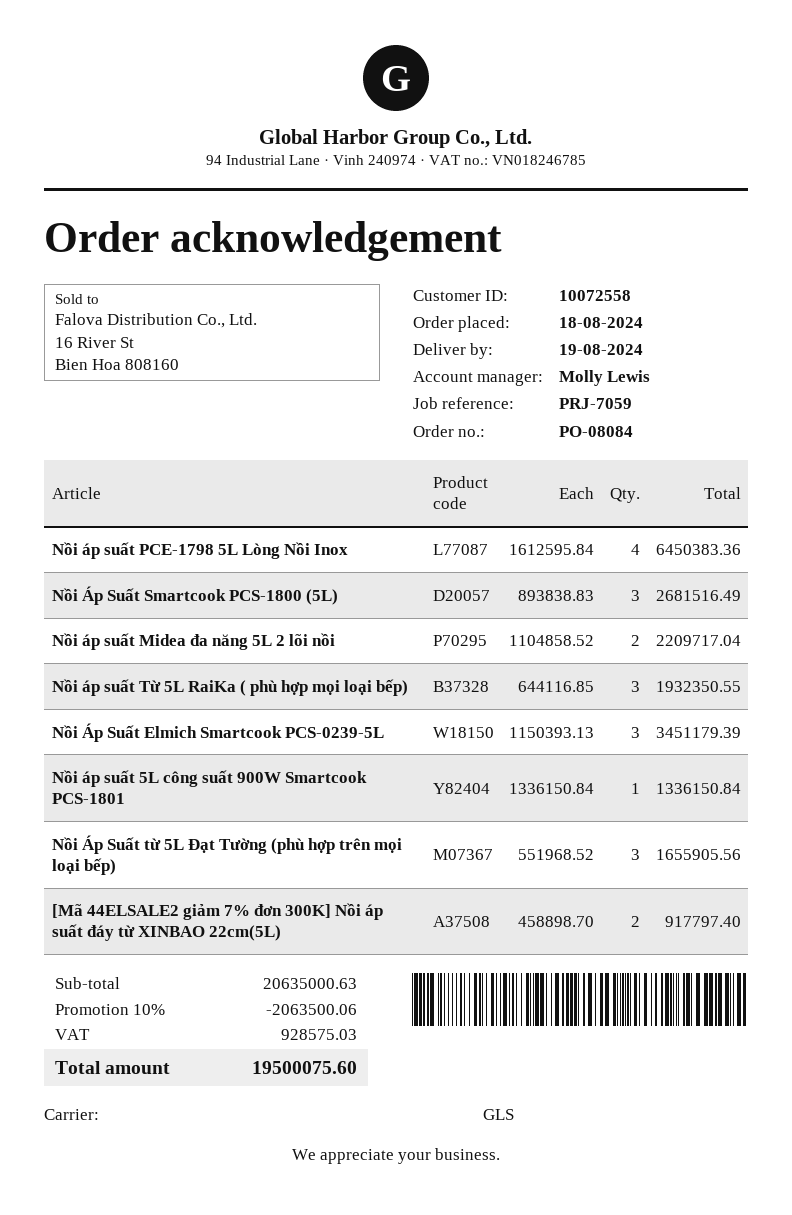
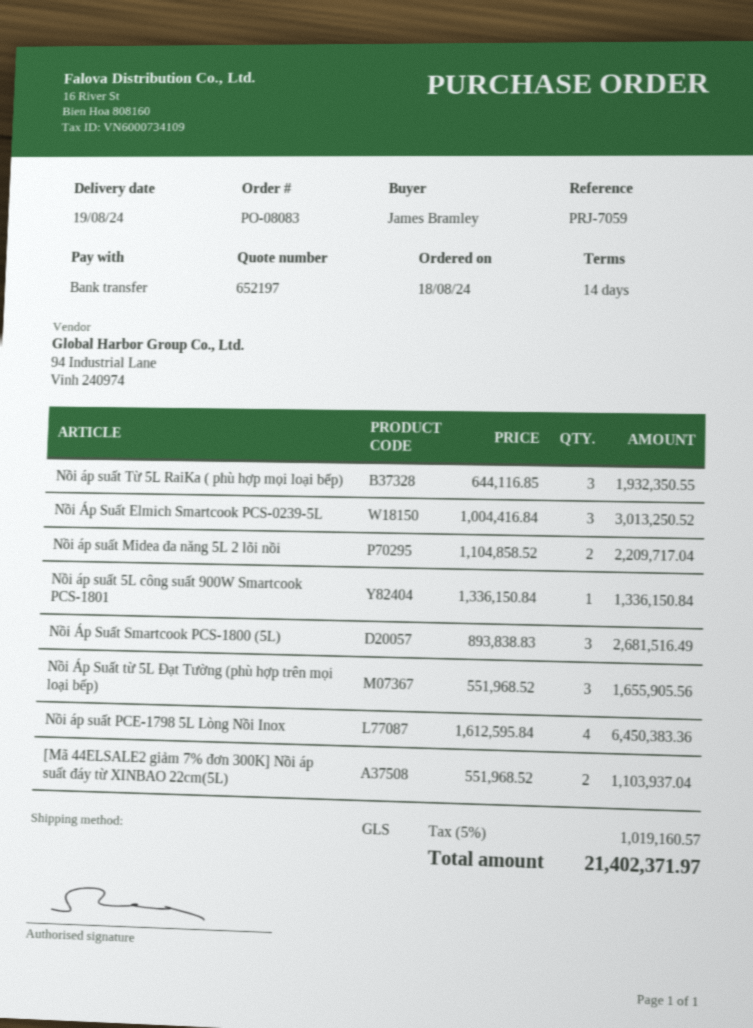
order number: PO-08084 -> PO-08083
Nồi Áp Suất Elmich Smartcook PCS-0239-5L: 3 x 1150393.13 = 3451179.39 -> 3 x 1004416.84 = 3013250.52
[Mã 44ELSALE2 giảm 7% đơn 300K] Nồi áp suất đáy từ XINBAO 22cm(5L): 2 x 458898.70 = 917797.40 -> 2 x 551968.52 = 1103937.04
discount: 10% = 2063500.06 -> none
tax: 928575.03 -> 1019160.57
total: 19500075.60 -> 21402371.97

